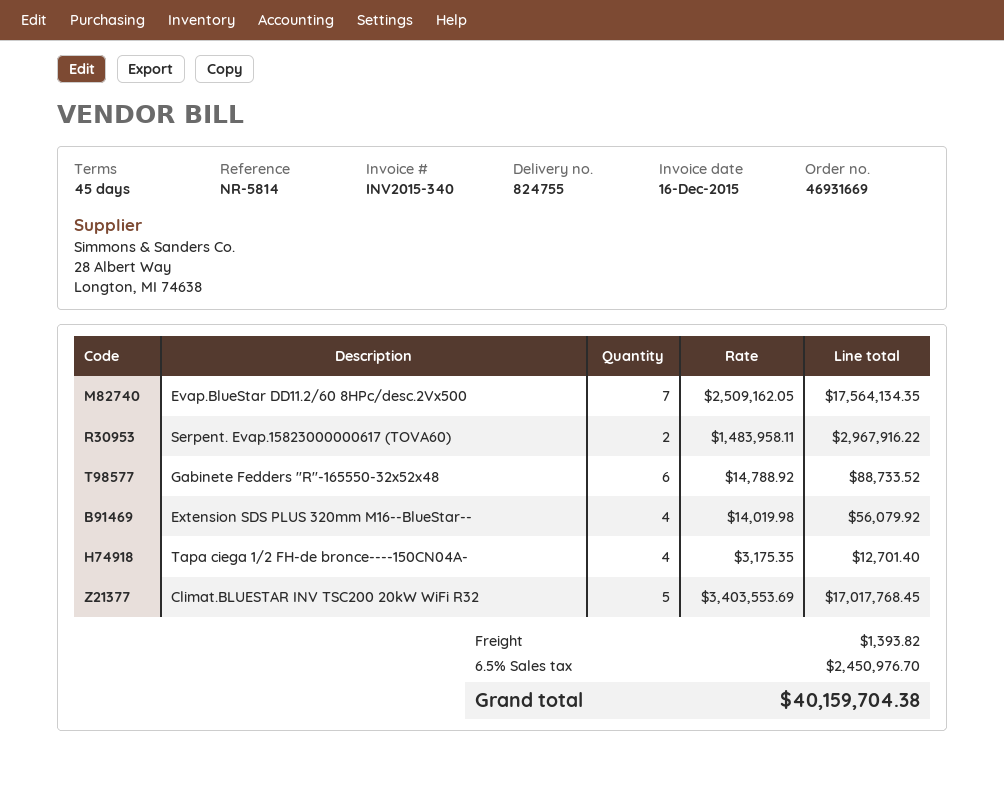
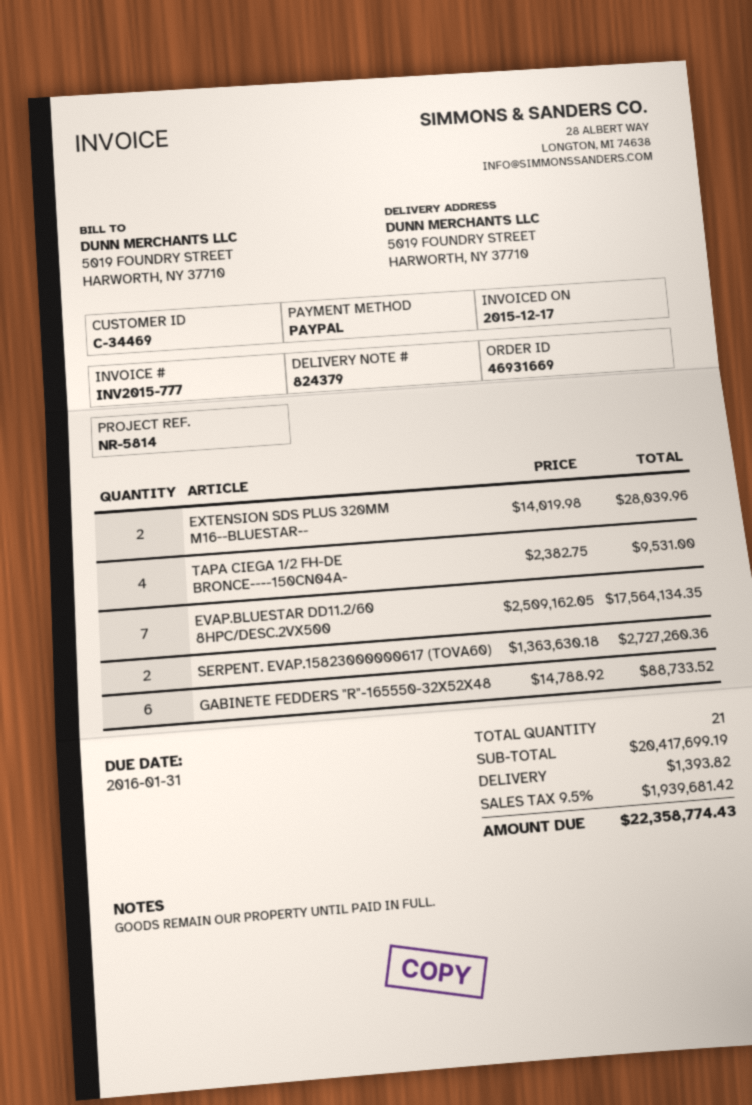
delivery note number: 824755 -> 824379
invoice number: INV2015-340 -> INV2015-777
invoice date: 2015-12-16 -> 2015-12-17
Serpent. Evap.15823000000617 (TOVA60): 2 x 1483958.11 = 2967916.22 -> 2 x 1363630.18 = 2727260.36
Extension SDS PLUS 320mm M16--BlueStar--: 4 x 14019.98 = 56079.92 -> 2 x 14019.98 = 28039.96
Tapa ciega 1/2 FH-de bronce----150CN04A-: 4 x 3175.35 = 12701.40 -> 4 x 2382.75 = 9531.00
Climat.BLUESTAR INV TSC200 20kW WiFi R32: 5 x 3403553.69 = 17017768.45 -> none
tax: 6.5% = 2450976.70 -> 9.5% = 1939681.42
total: 40159704.38 -> 22358774.43

